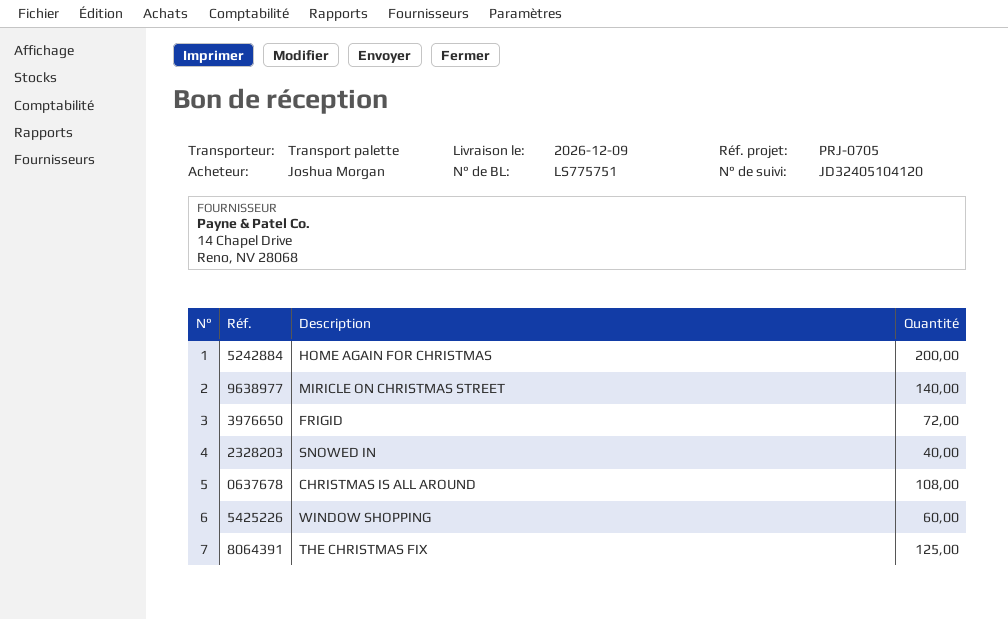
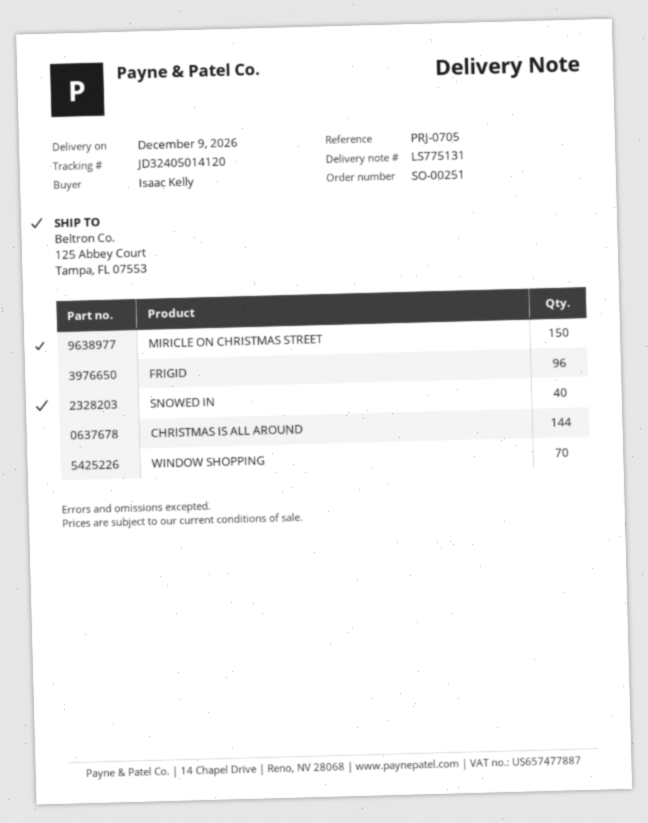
delivery note number: LS775751 -> LS775131
ordered by: Joshua Morgan -> Isaac Kelly
tracking number: JD32405104120 -> JD32405014120
HOME AGAIN FOR CHRISTMAS: 200 -> none
MIRICLE ON CHRISTMAS STREET: 140 -> 150
FRIGID: 72 -> 96
CHRISTMAS IS ALL AROUND: 108 -> 144
WINDOW SHOPPING: 60 -> 70
THE CHRISTMAS FIX: 125 -> none

